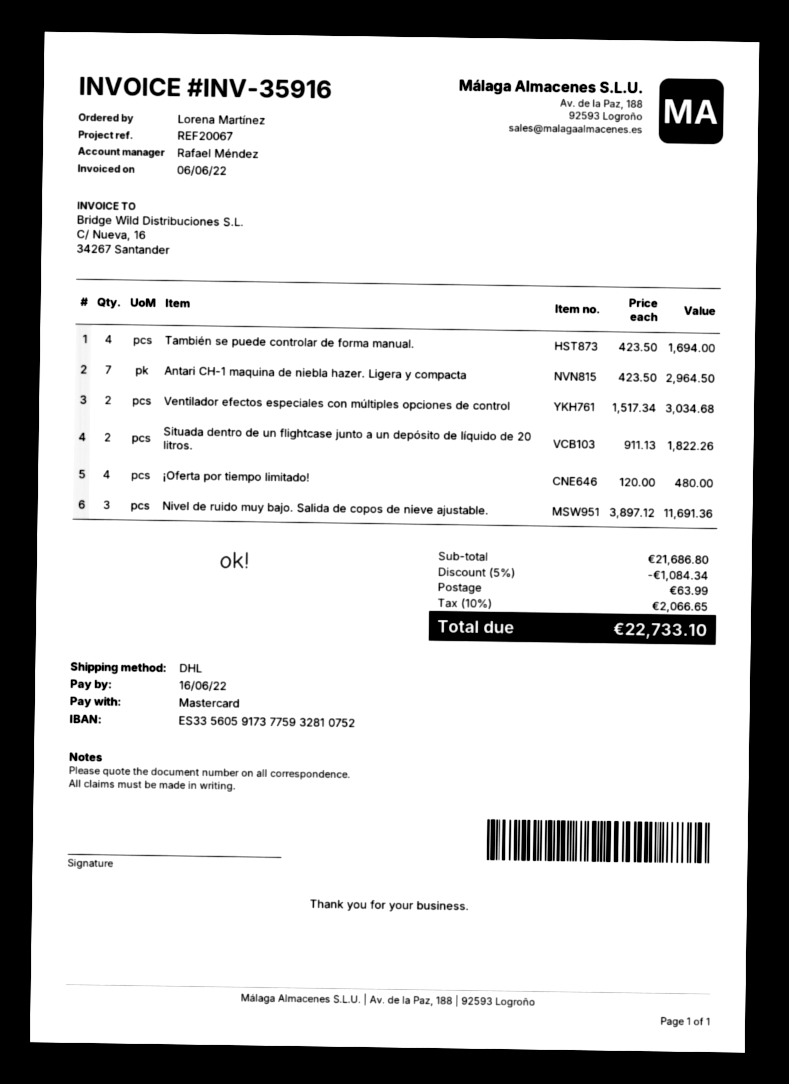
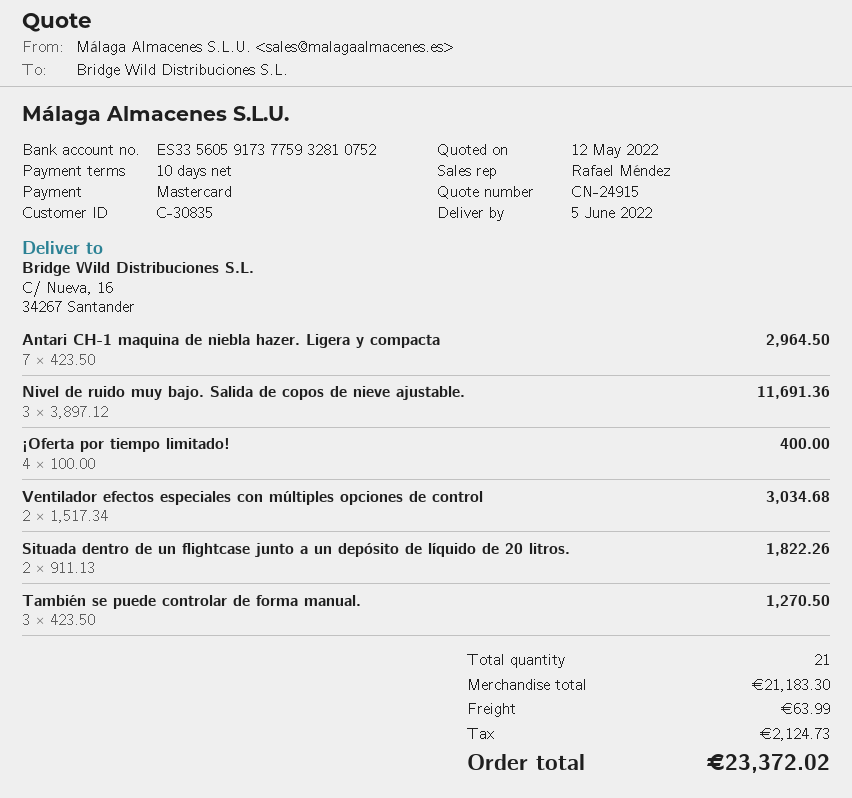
También se puede controlar de forma manual.: 4 x 423.50 = 1694.00 -> 3 x 423.50 = 1270.50
¡Oferta por tiempo limitado!: 4 x 120.00 = 480.00 -> 4 x 100.00 = 400.00
subtotal: 21686.80 -> 21183.30
discount: 5% = 1084.34 -> none
tax: 2066.65 -> 2124.73
total: 22733.10 -> 23372.02

